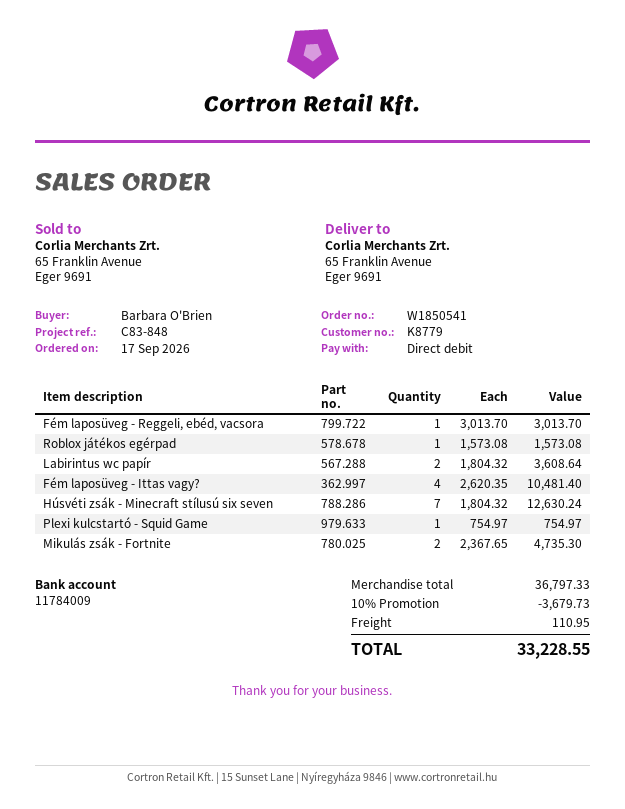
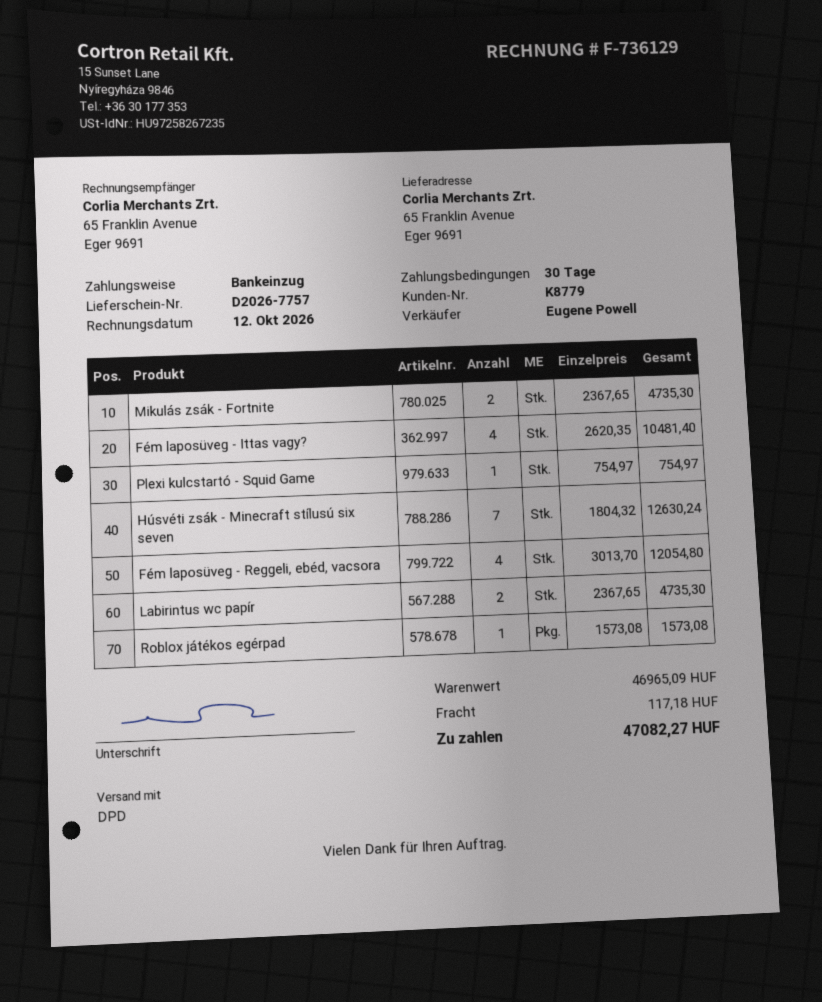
Fém laposüveg - Reggeli, ebéd, vacsora: 1 x 3013.70 = 3013.70 -> 4 x 3013.70 = 12054.80
Labirintus wc papír: 2 x 1804.32 = 3608.64 -> 2 x 2367.65 = 4735.30
subtotal: 36797.33 -> 46965.09
discount: 10% = 3679.73 -> none
shipping: 110.95 -> 117.18
total: 33228.55 -> 47082.27

